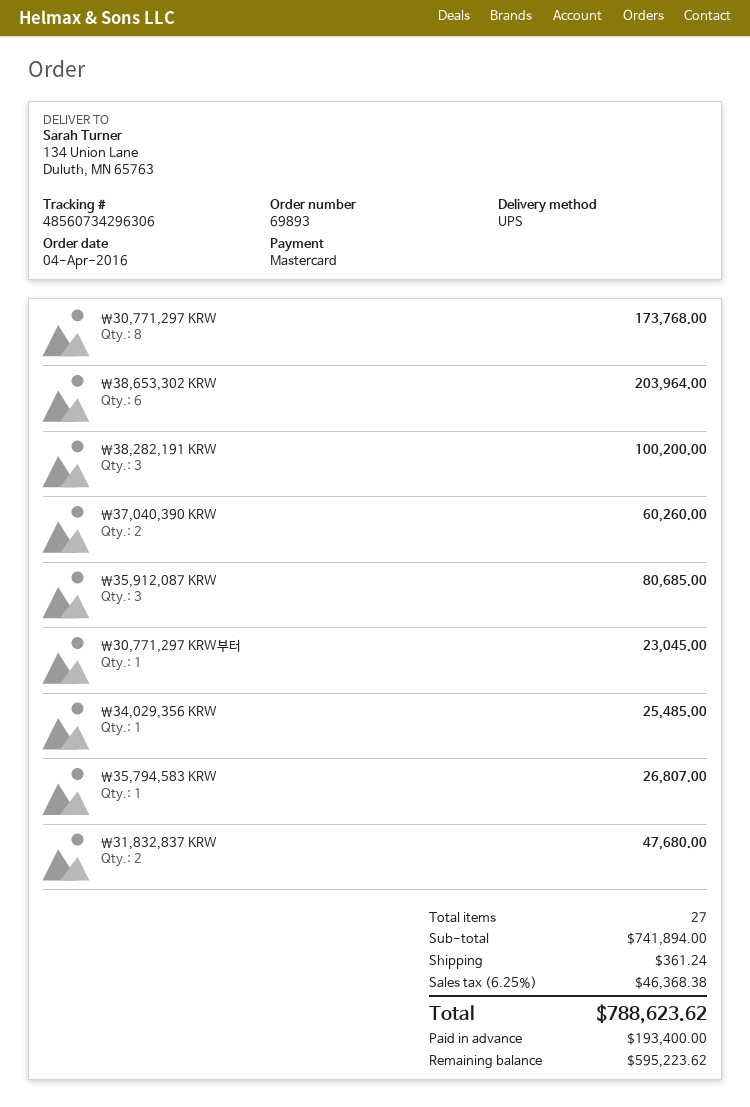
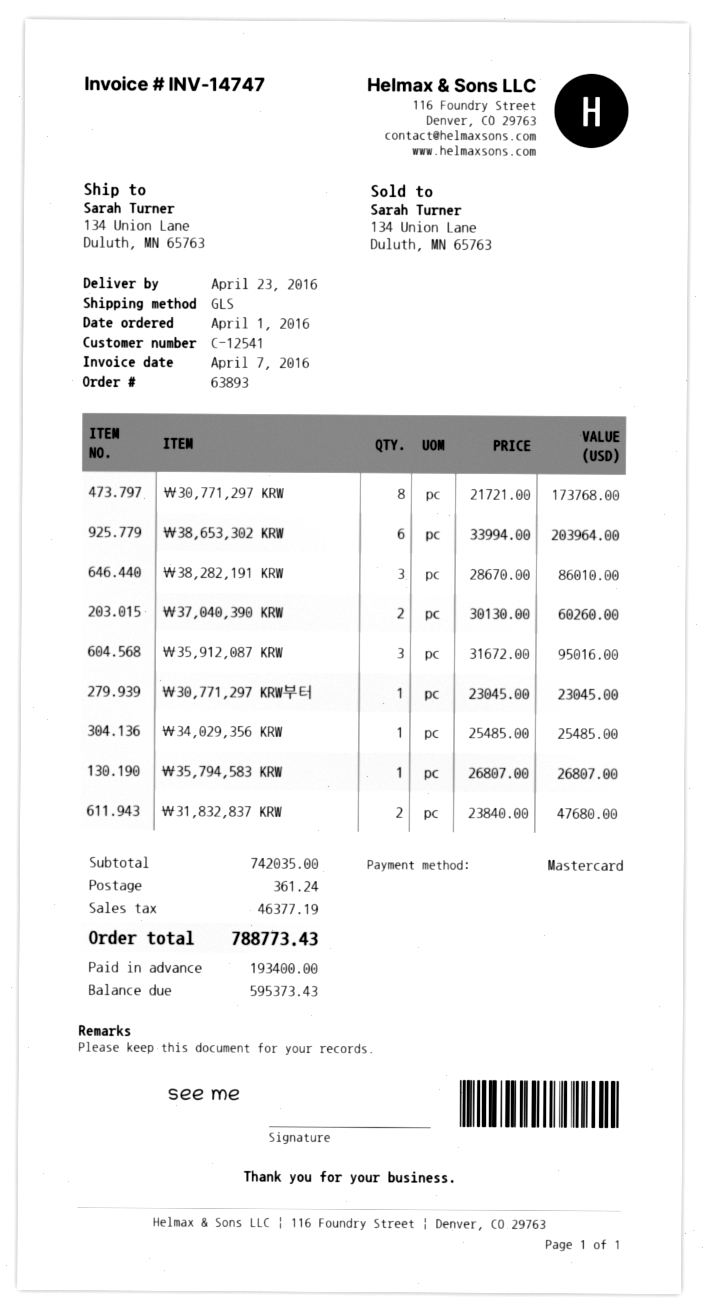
order number: 69893 -> 63893
order date: 2016-04-04 -> 2016-04-01
shipping method: UPS -> GLS
₩38,282,191 KRW: 3 for 100200.00 -> 3 for 86010.00
₩35,912,087 KRW: 3 for 80685.00 -> 3 for 95016.00
subtotal: 741894.00 -> 742035.00
tax: 46368.38 -> 46377.19
total: 788623.62 -> 788773.43
balance: 595223.62 -> 595373.43

